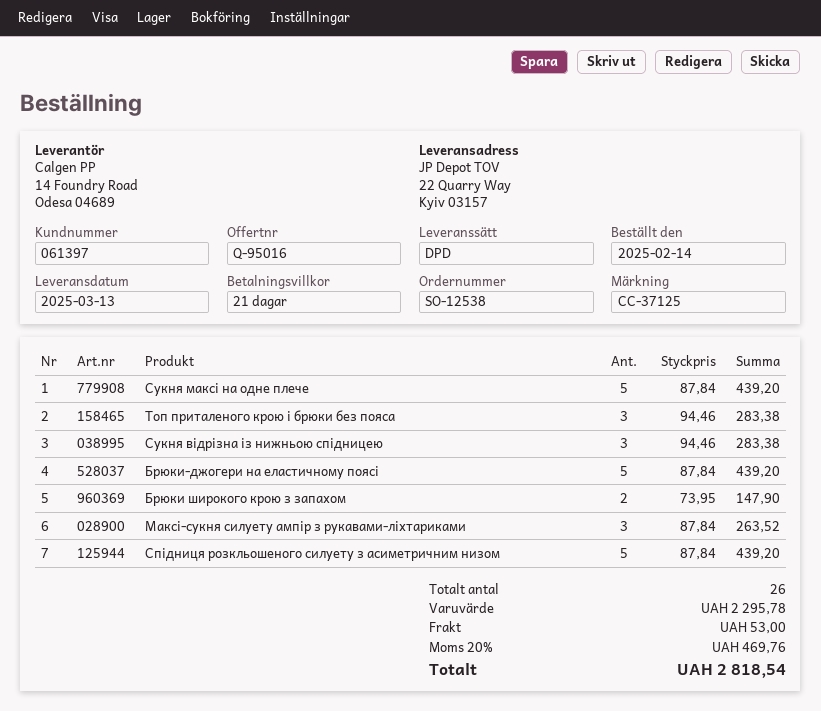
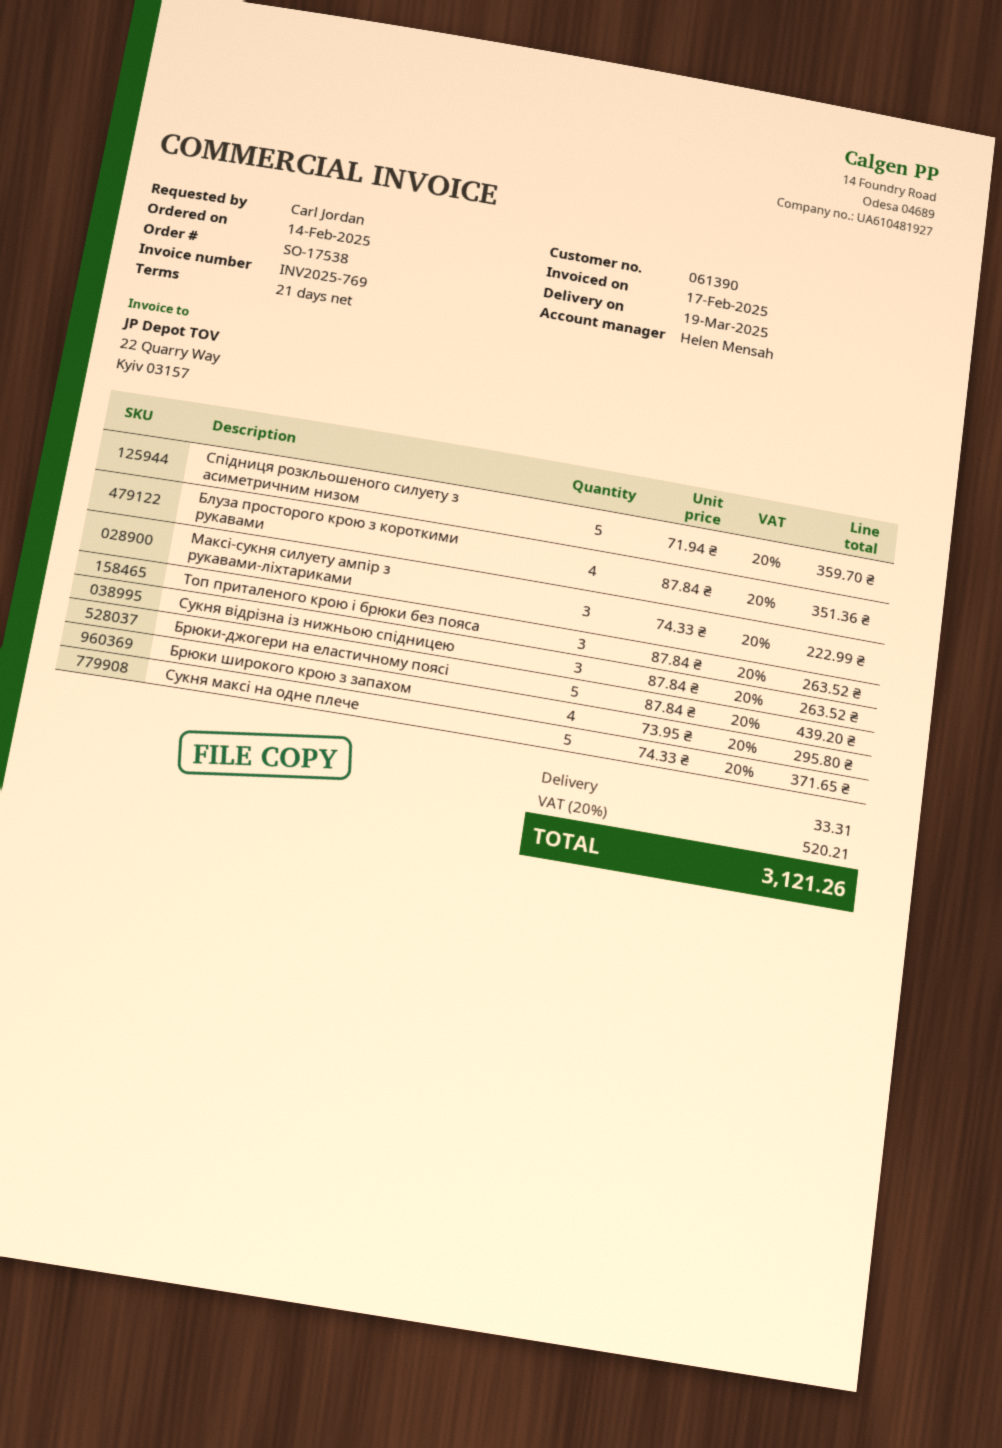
order number: SO-12538 -> SO-17538
delivery date: 2025-03-13 -> 2025-03-19
customer number: 061397 -> 061390
Сукня максі на одне плече: 5 x 87.84 = 439.20 -> 5 x 74.33 = 371.65
Топ приталеного крою і брюки без пояса: 3 x 94.46 = 283.38 -> 3 x 87.84 = 263.52
Сукня відрізна із нижньою спідницею: 3 x 94.46 = 283.38 -> 3 x 87.84 = 263.52
Брюки широкого крою з запахом: 2 x 73.95 = 147.90 -> 4 x 73.95 = 295.80
Максі-сукня силуету ампір з рукавами-ліхтариками: 3 x 87.84 = 263.52 -> 3 x 74.33 = 222.99
Спідниця розкльошеного силуету з асиметричним низом: 5 x 87.84 = 439.20 -> 5 x 71.94 = 359.70
Блуза просторого крою з короткими рукавами: none -> 4 x 87.84 = 351.36
shipping: 53.00 -> 33.31
tax: 20% = 469.76 -> 20% = 520.21
total: 2818.54 -> 3121.26

